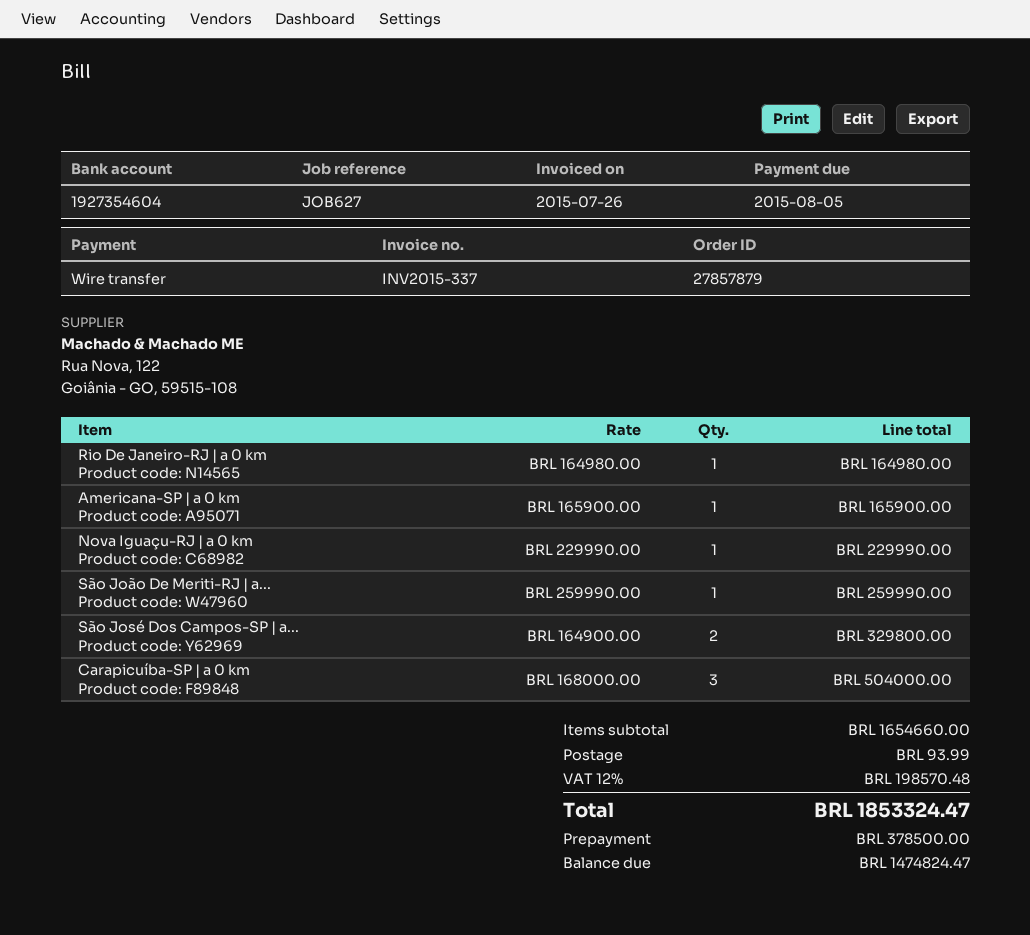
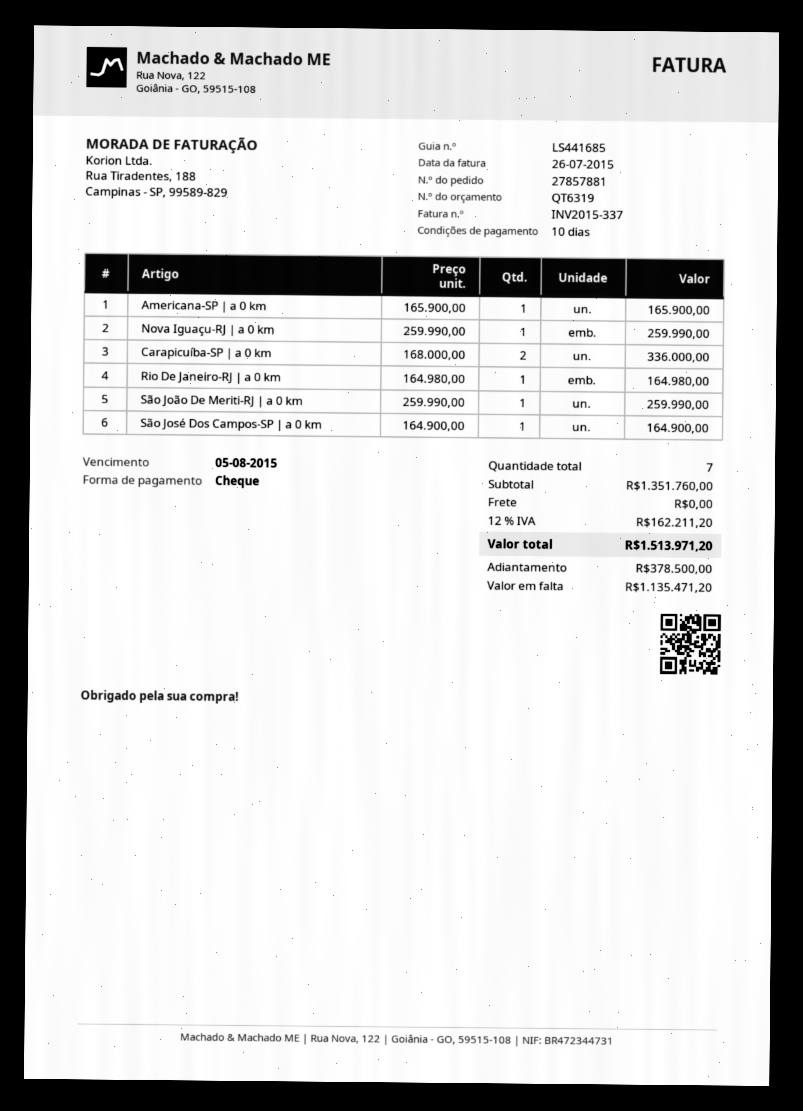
order number: 27857879 -> 27857881
payment method: bank transfer -> cheque
Nova Iguaçu-RJ | a 0 km: 1 x 229990.00 = 229990.00 -> 1 x 259990.00 = 259990.00
São José Dos Campos-SP | a...: 2 x 164900.00 = 329800.00 -> 1 x 164900.00 = 164900.00
Carapicuíba-SP | a 0 km: 3 x 168000.00 = 504000.00 -> 2 x 168000.00 = 336000.00
subtotal: 1654660.00 -> 1351760.00
shipping: 93.99 -> 0.00
tax: 12% = 198570.48 -> 12% = 162211.20
total: 1853324.47 -> 1513971.20
balance: 1474824.47 -> 1135471.20

